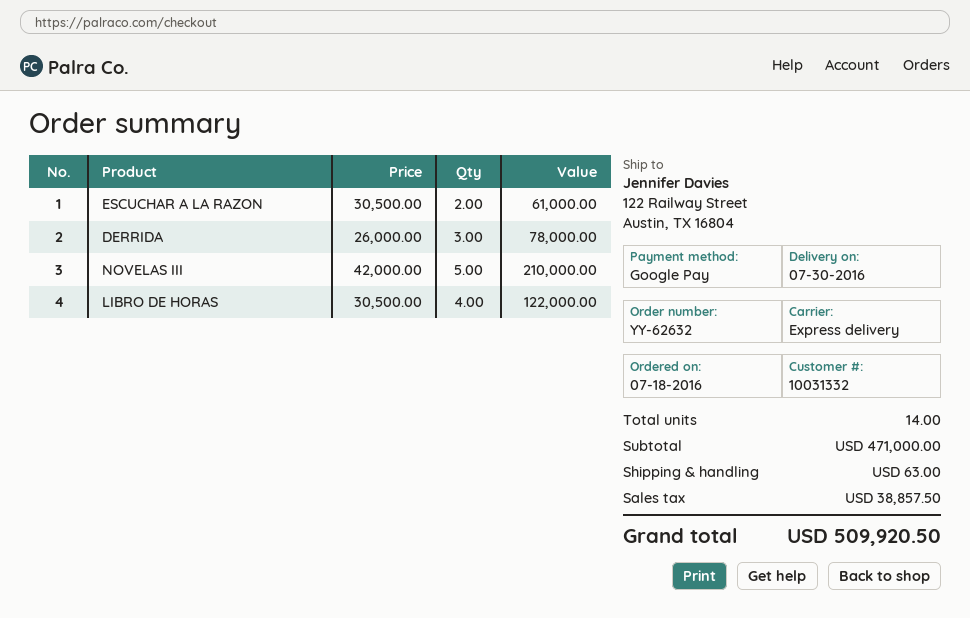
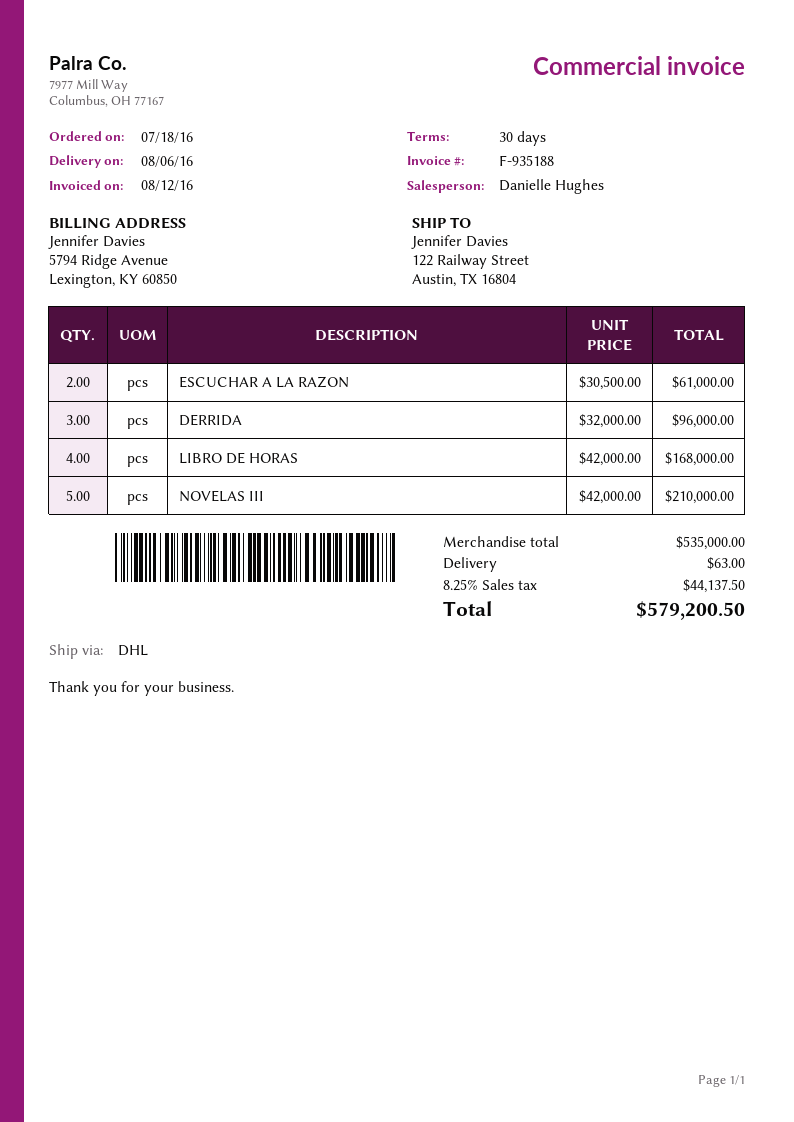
delivery date: 2016-07-30 -> 2016-08-06
shipping method: express -> DHL
DERRIDA: 3 x 26000.00 = 78000.00 -> 3 x 32000.00 = 96000.00
LIBRO DE HORAS: 4 x 30500.00 = 122000.00 -> 4 x 42000.00 = 168000.00
subtotal: 471000.00 -> 535000.00
tax: 38857.50 -> 44137.50
total: 509920.50 -> 579200.50

